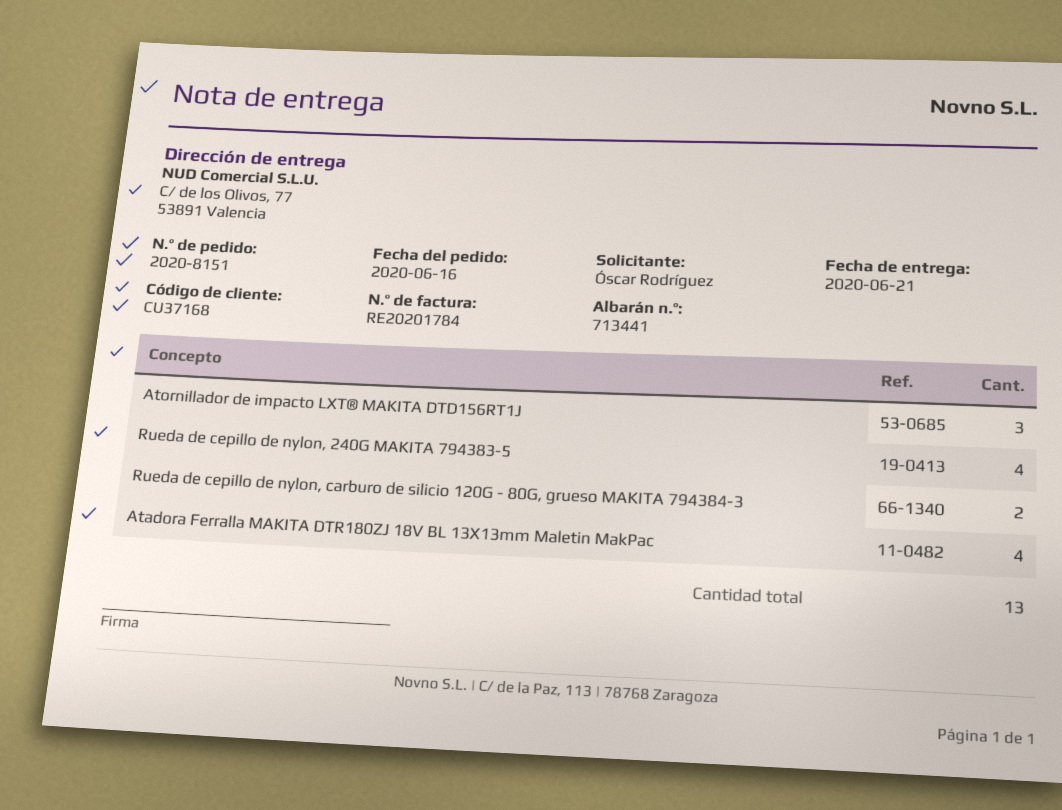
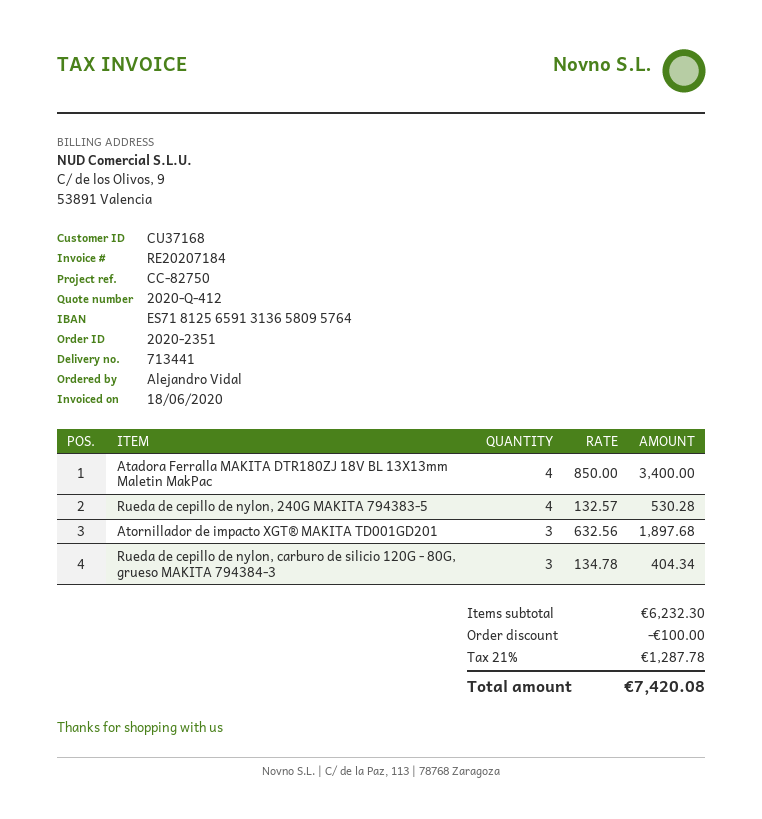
order number: 2020-8151 -> 2020-2351
invoice number: RE20201784 -> RE20207184
ordered by: Óscar Rodríguez -> Alejandro Vidal
Atornillador de impacto LXT® MAKITA DTD156RT1J: 3 -> none
Rueda de cepillo de nylon, carburo de silicio 120G - 80G, grueso MAKITA 794384-3: 2 -> 3
Atornillador de impacto XGT® MAKITA TD001GD201: none -> 3

